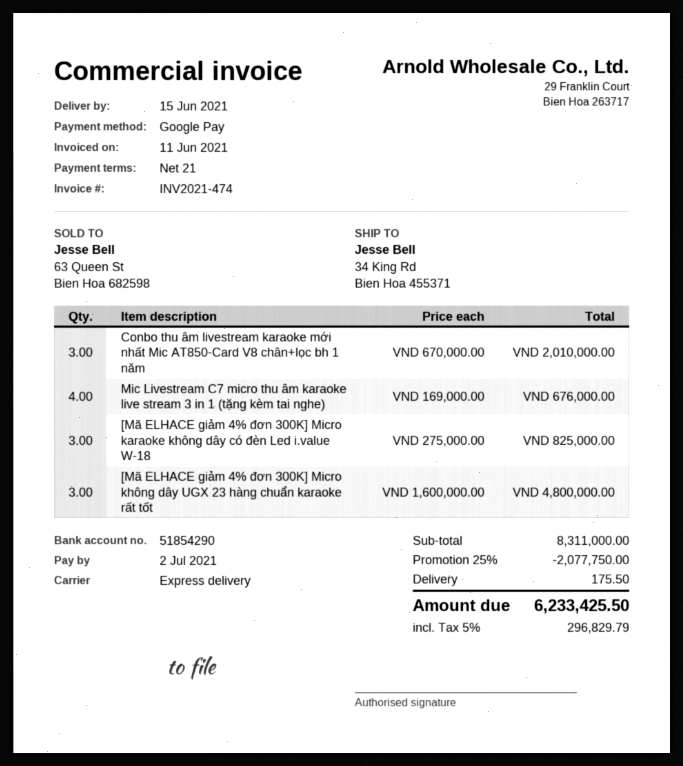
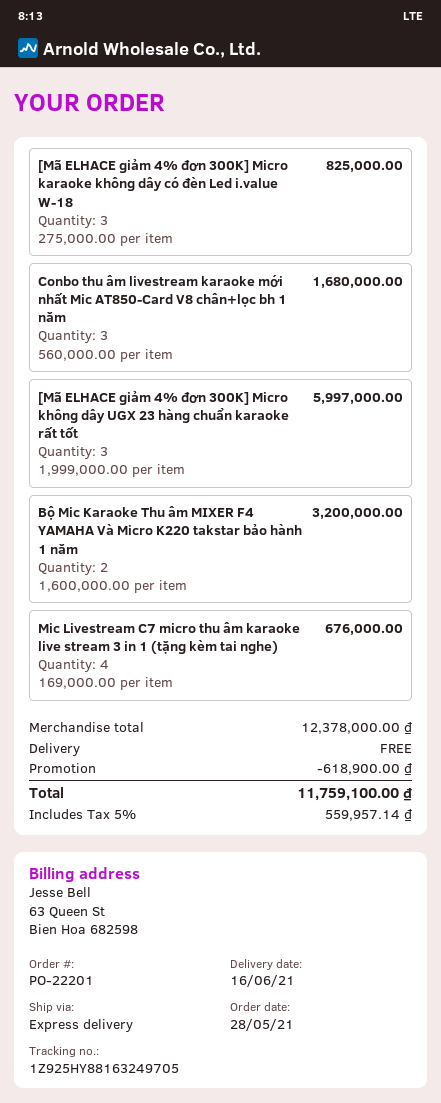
delivery date: 2021-06-15 -> 2021-06-16
Conbo thu âm livestream karaoke mới nhất Mic AT850-Card V8 chân+lọc bh 1 năm: 3 x 670000.00 = 2010000.00 -> 3 x 560000.00 = 1680000.00
[Mã ELHACE giảm 4% đơn 300K] Micro không dây UGX 23 hàng chuẩn karaoke rất tốt: 3 x 1600000.00 = 4800000.00 -> 3 x 1999000.00 = 5997000.00
Bộ Mic Karaoke Thu âm MIXER F4 YAMAHA Và Micro K220 takstar bảo hành 1 năm: none -> 2 x 1600000.00 = 3200000.00
subtotal: 8311000.00 -> 12378000.00
discount: 2077750.00 -> 618900.00
shipping: 175.50 -> 0.00
tax: 5% = 296829.79 -> 5% = 559957.14
total: 6233425.50 -> 11759100.00

